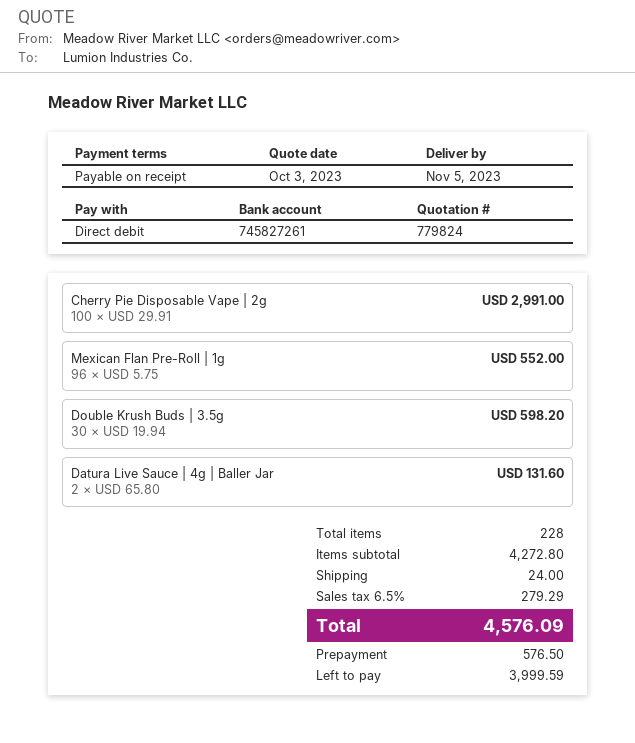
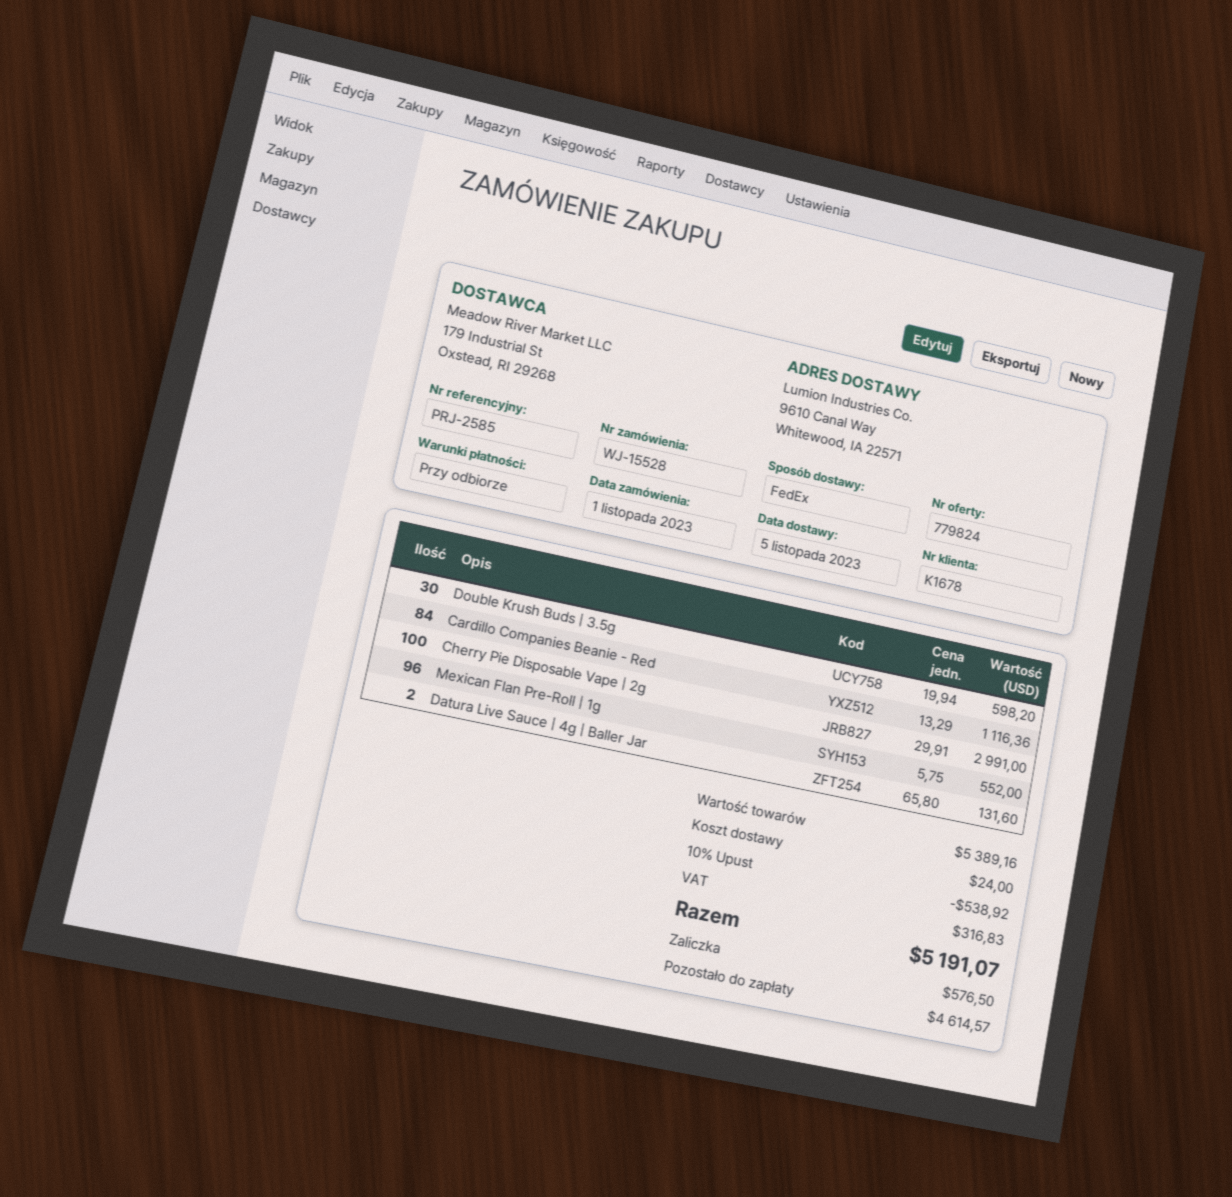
Cardillo Companies Beanie - Red: none -> 84 x 13.29 = 1116.36
subtotal: 4272.80 -> 5389.16
discount: none -> 10% = 538.92
tax: 279.29 -> 316.83
total: 4576.09 -> 5191.07
balance: 3999.59 -> 4614.57

